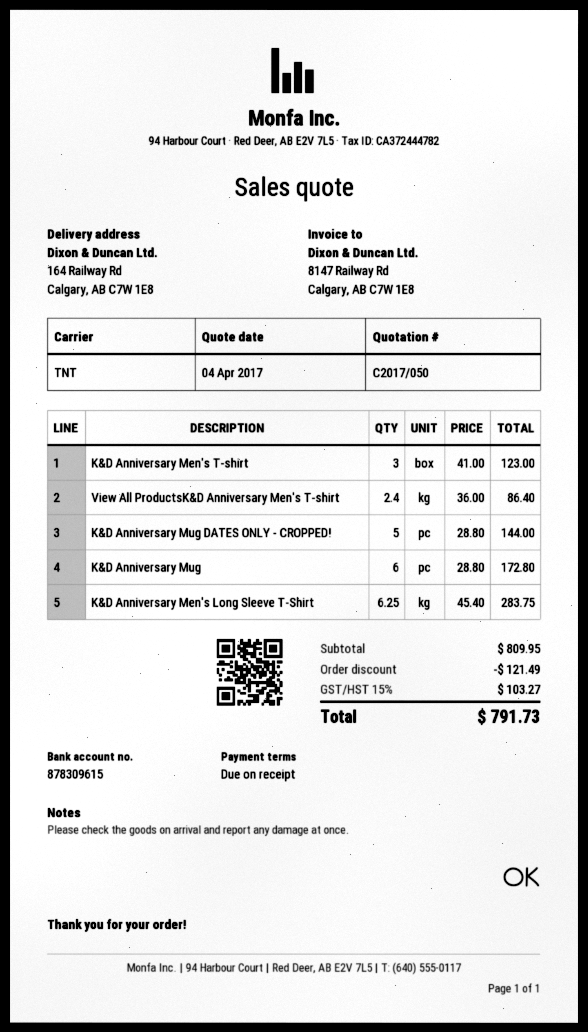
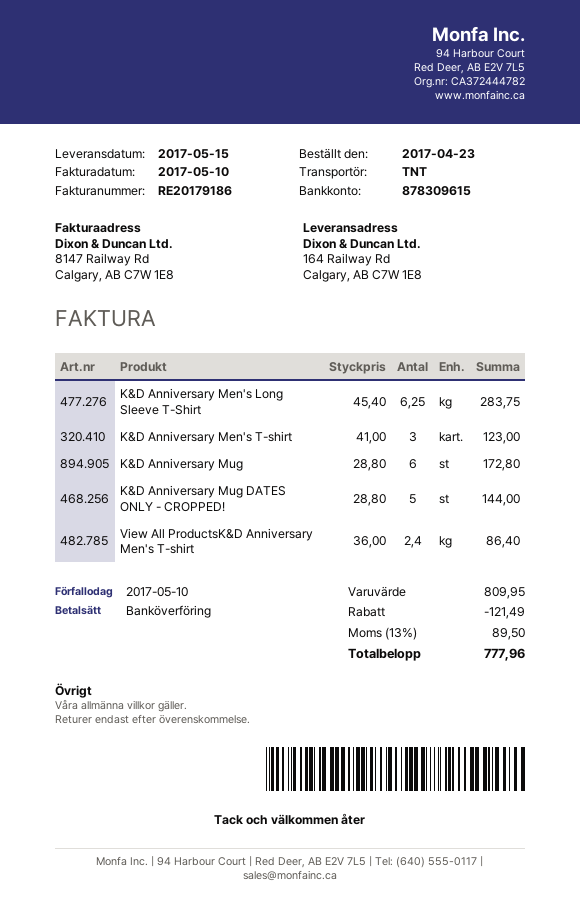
tax: 15% = 103.27 -> 13% = 89.50
total: 791.73 -> 777.96

